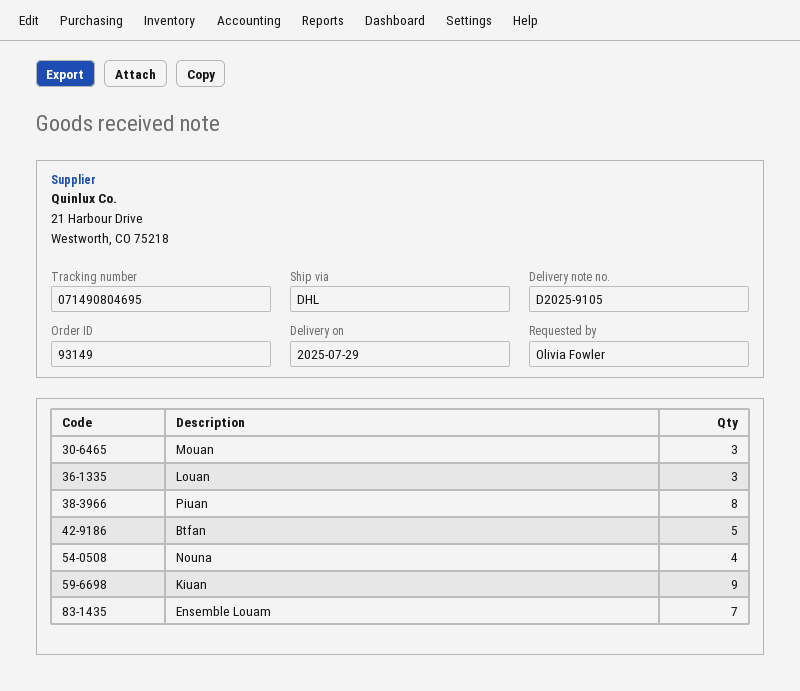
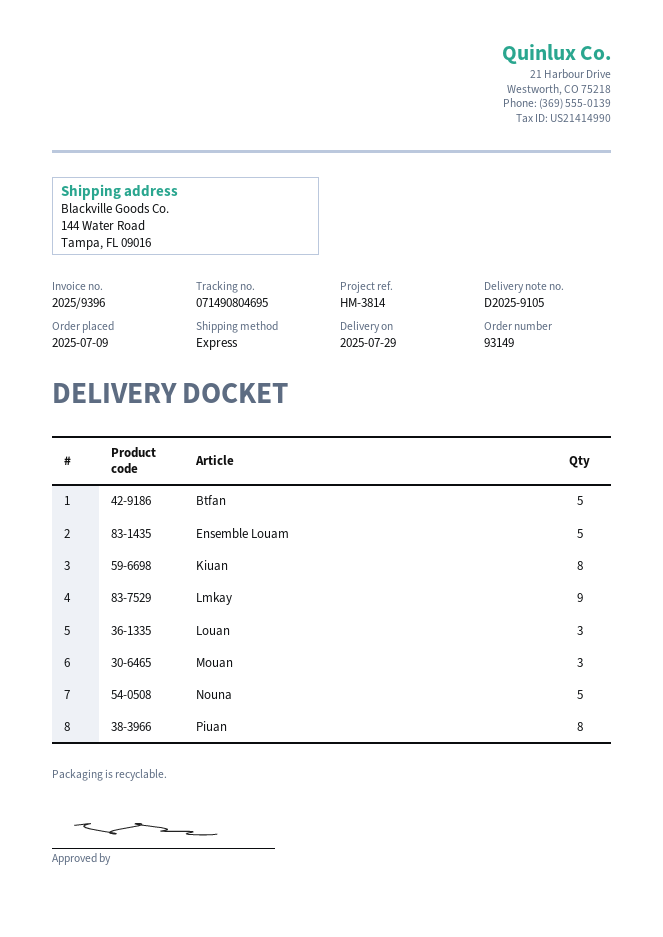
shipping method: DHL -> express
Nouna: 4 -> 5
Kiuan: 9 -> 8
Ensemble Louam: 7 -> 5
Lmkay: none -> 9

